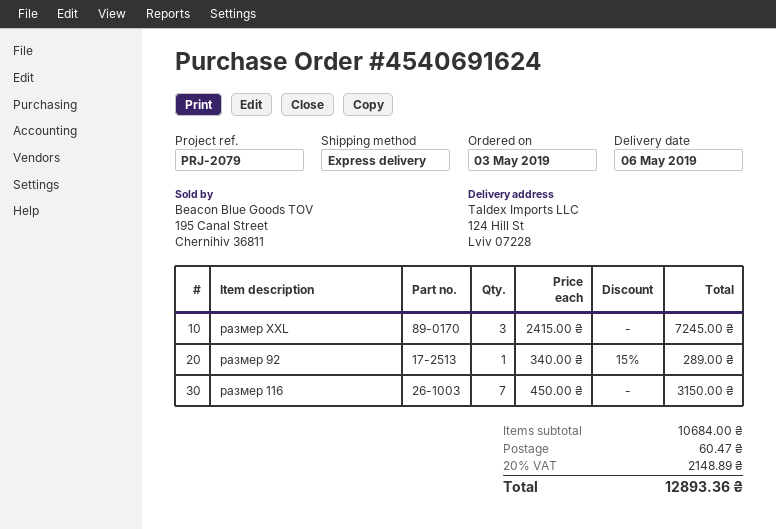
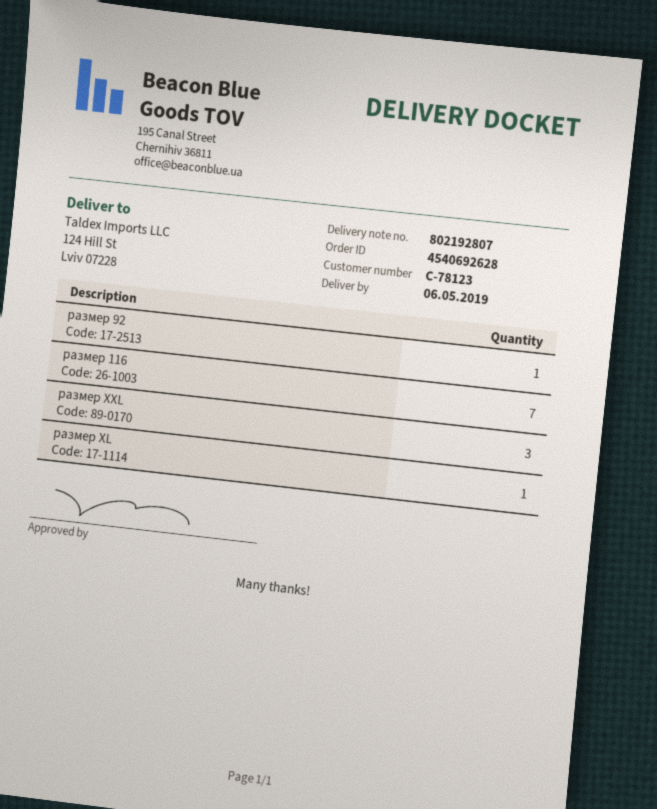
order number: 4540691624 -> 4540692628
размер XL: none -> 1

